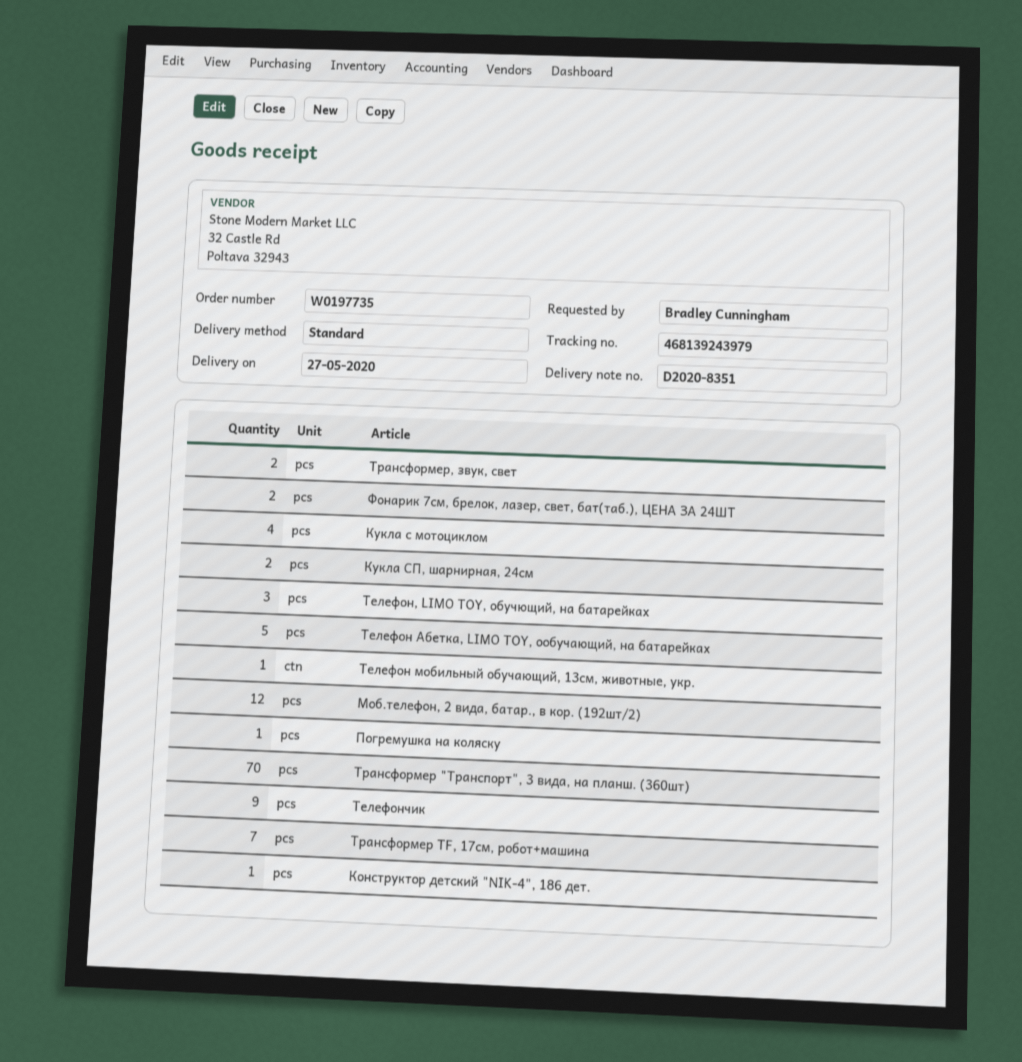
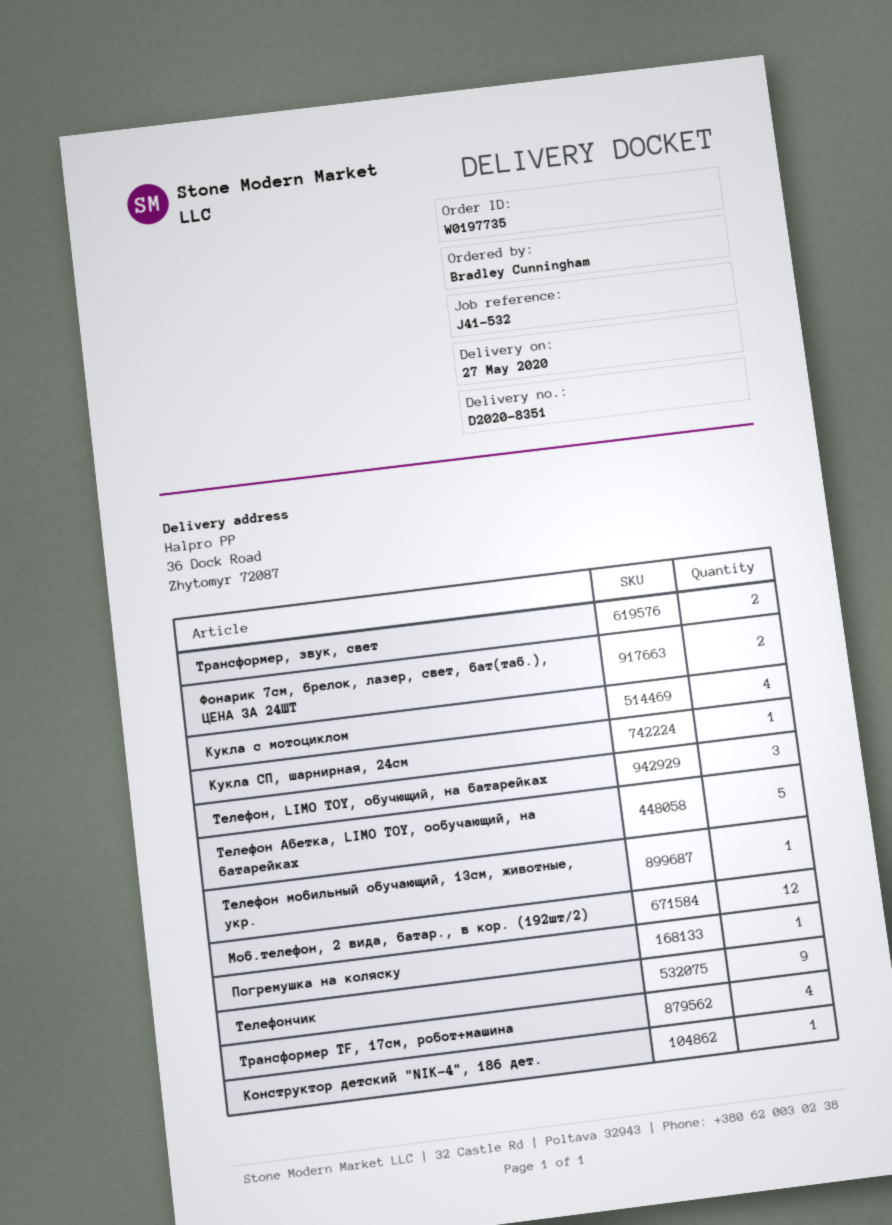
Кукла СП, шарнирная, 24см: 2 -> 1
Трансформер "Транспорт", 3 вида, на планш. (360шт): 70 -> none
Трансформер TF, 17см, робот+машина: 7 -> 4

